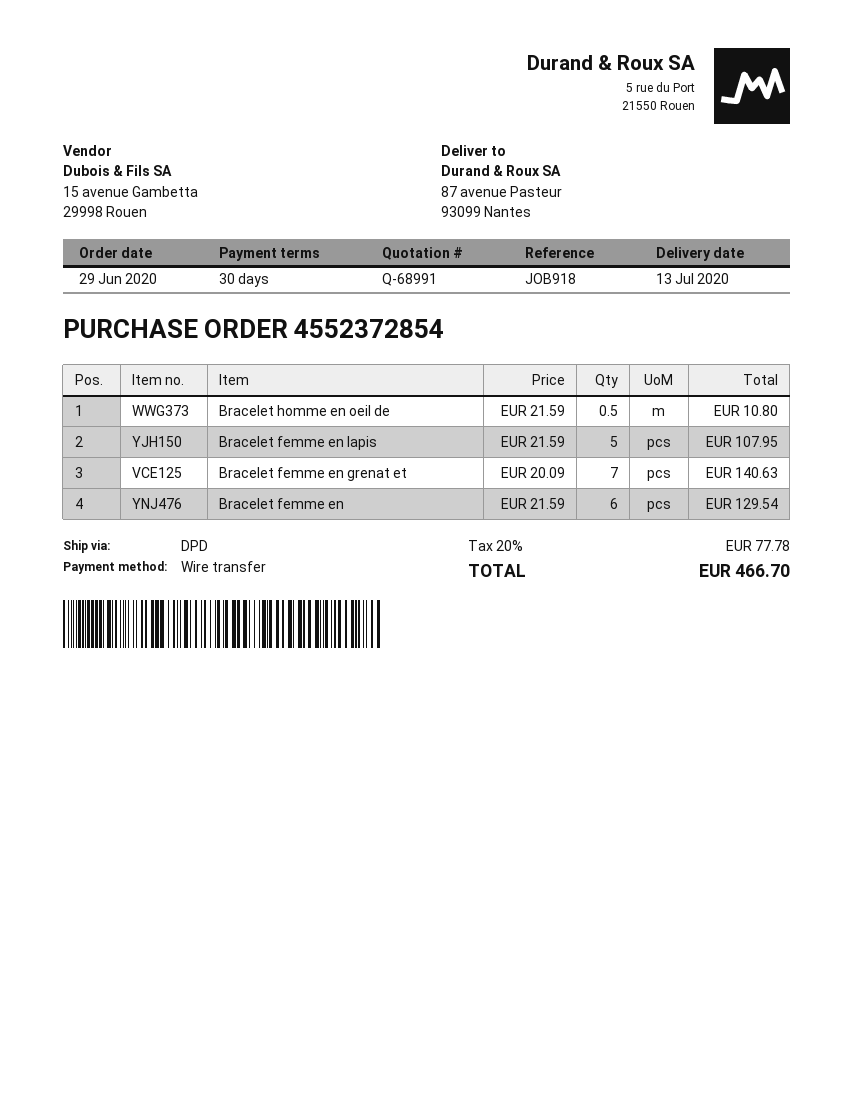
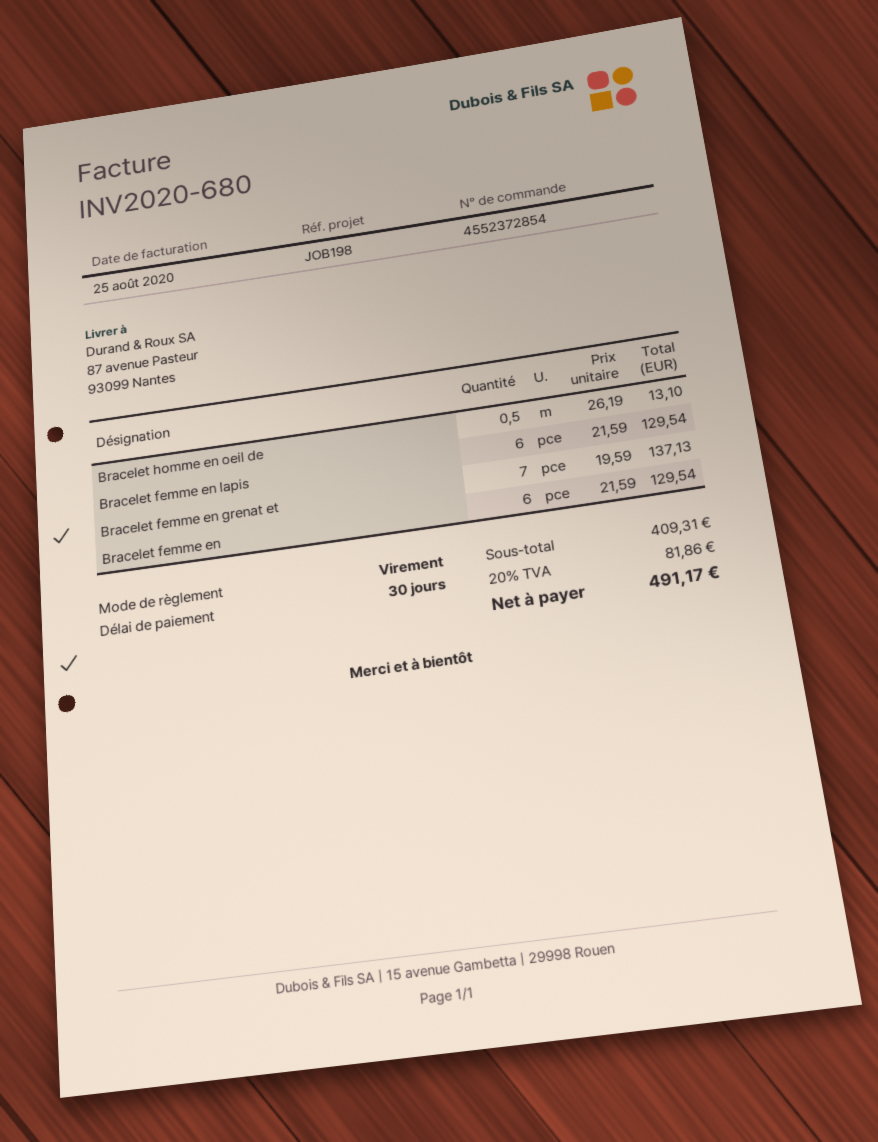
reference: JOB918 -> JOB198
Bracelet homme en oeil de: 0.5 x 21.59 = 10.80 -> 0.5 x 26.19 = 13.10
Bracelet femme en lapis: 5 x 21.59 = 107.95 -> 6 x 21.59 = 129.54
Bracelet femme en grenat et: 7 x 20.09 = 140.63 -> 7 x 19.59 = 137.13
tax: 20% = 77.78 -> 20% = 81.86
total: 466.70 -> 491.17

